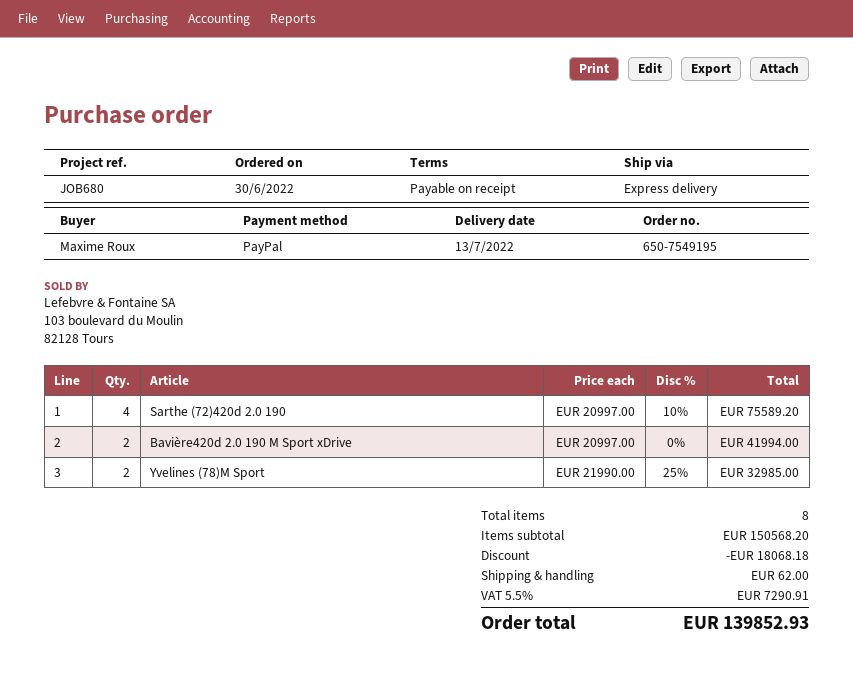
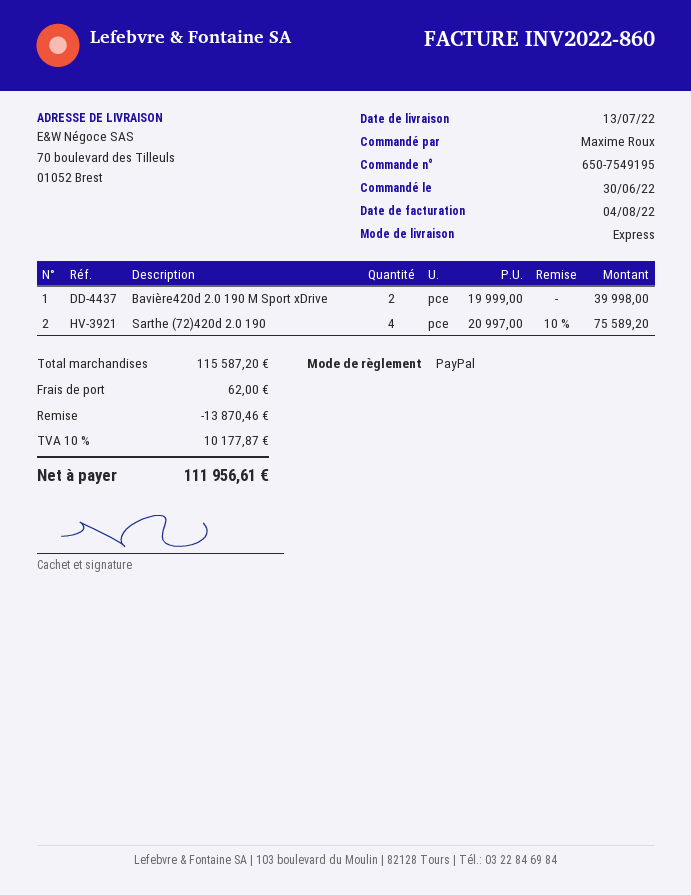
Bavière420d 2.0 190 M Sport xDrive: 2 x 20997.00 = 41994.00 -> 2 x 19999.00 = 39998.00
Yvelines (78)M Sport: 2 x 21990.00 - 25% = 32985.00 -> none
subtotal: 150568.20 -> 115587.20
discount: 18068.18 -> 13870.46
tax: 5.5% = 7290.91 -> 10% = 10177.87
total: 139852.93 -> 111956.61

